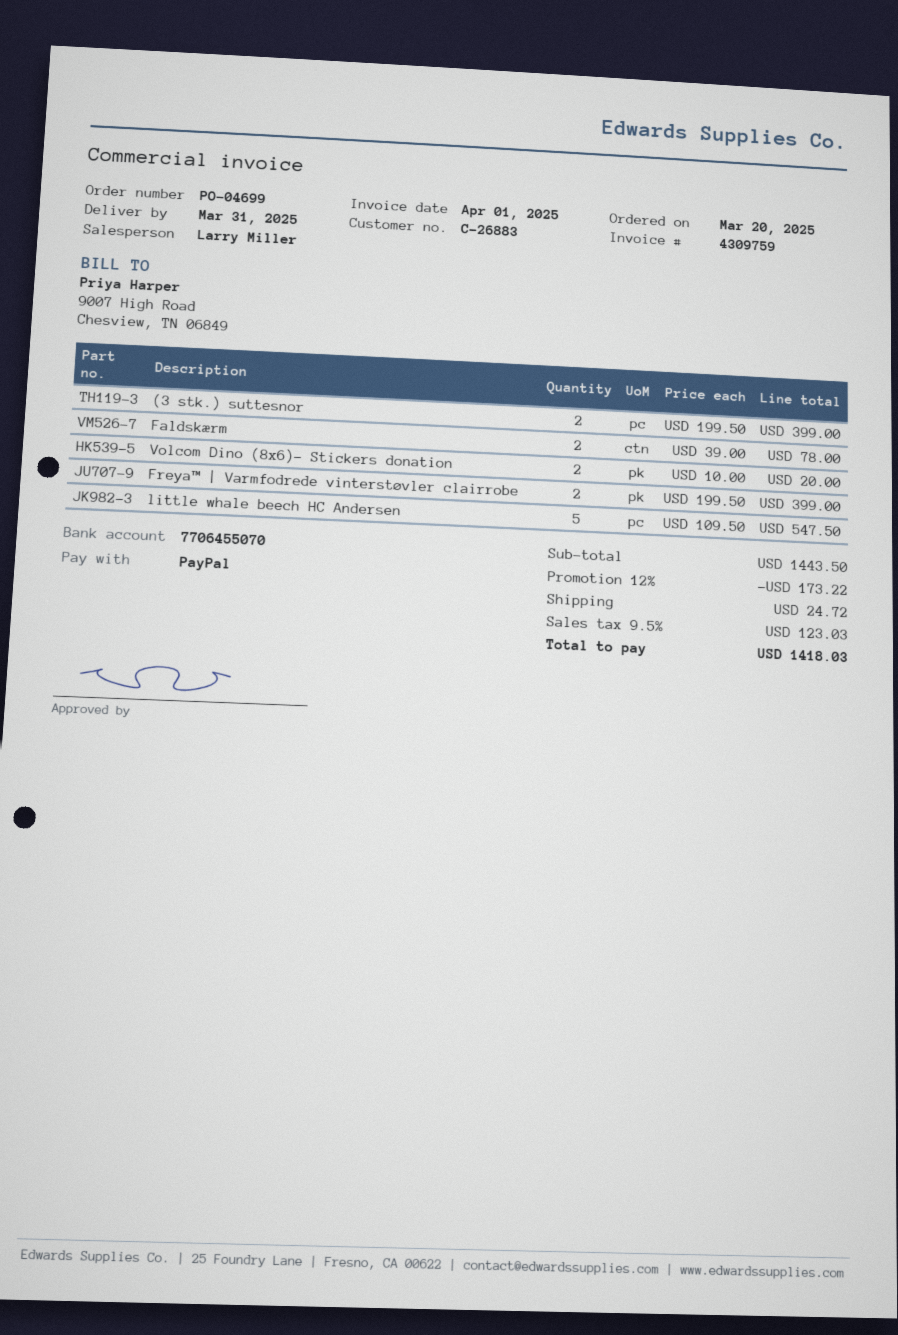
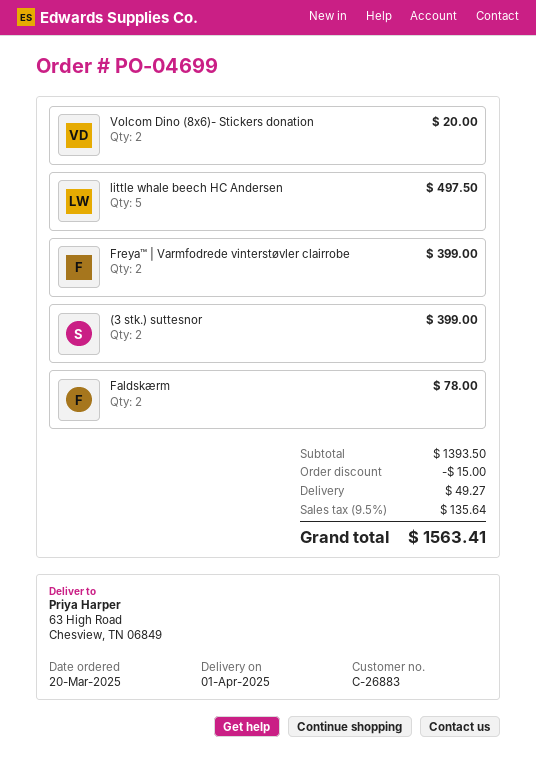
delivery date: 2025-03-31 -> 2025-04-01
little whale beech HC Andersen: 5 for 547.50 -> 5 for 497.50
subtotal: 1443.50 -> 1393.50
discount: 173.22 -> 15.00
shipping: 24.72 -> 49.27
tax: 9.5% = 123.03 -> 9.5% = 135.64
total: 1418.03 -> 1563.41

